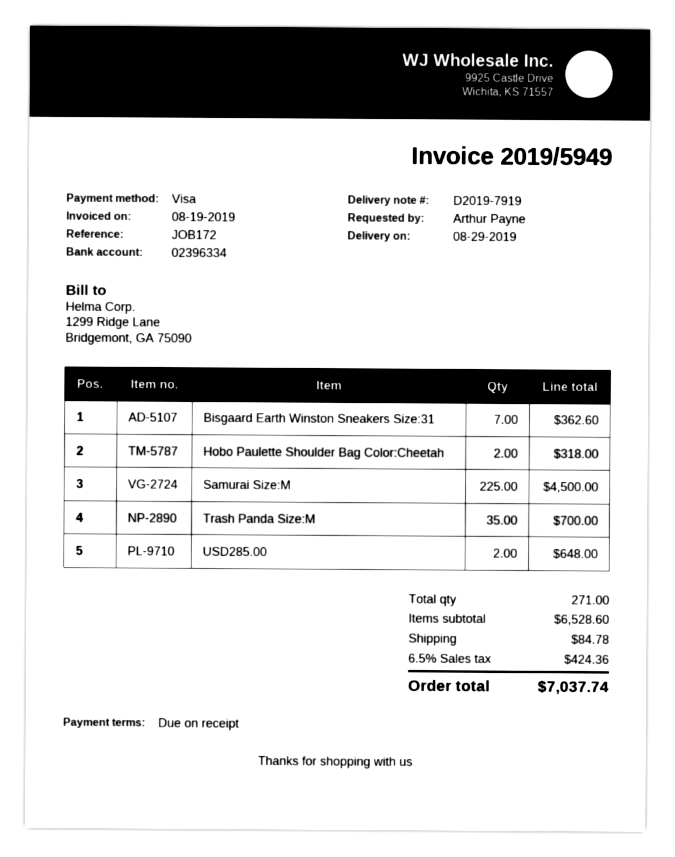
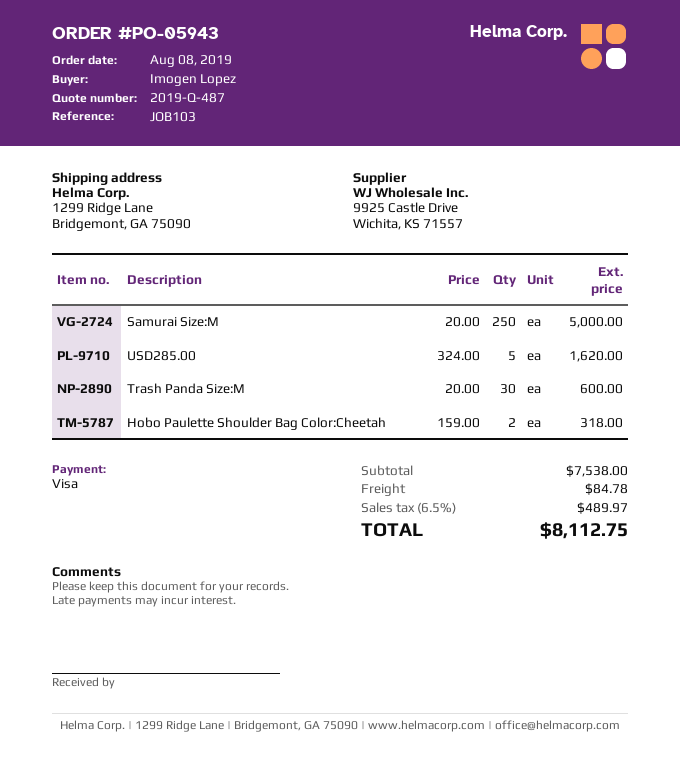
reference: JOB172 -> JOB103
ordered by: Arthur Payne -> Imogen Lopez
Bisgaard Earth Winston Sneakers Size:31: 7 for 362.60 -> none
Samurai Size:M: 225 for 4500.00 -> 250 for 5000.00
Trash Panda Size:M: 35 for 700.00 -> 30 for 600.00
USD285.00: 2 for 648.00 -> 5 for 1620.00
subtotal: 6528.60 -> 7538.00
tax: 6.5% = 424.36 -> 6.5% = 489.97
total: 7037.74 -> 8112.75

